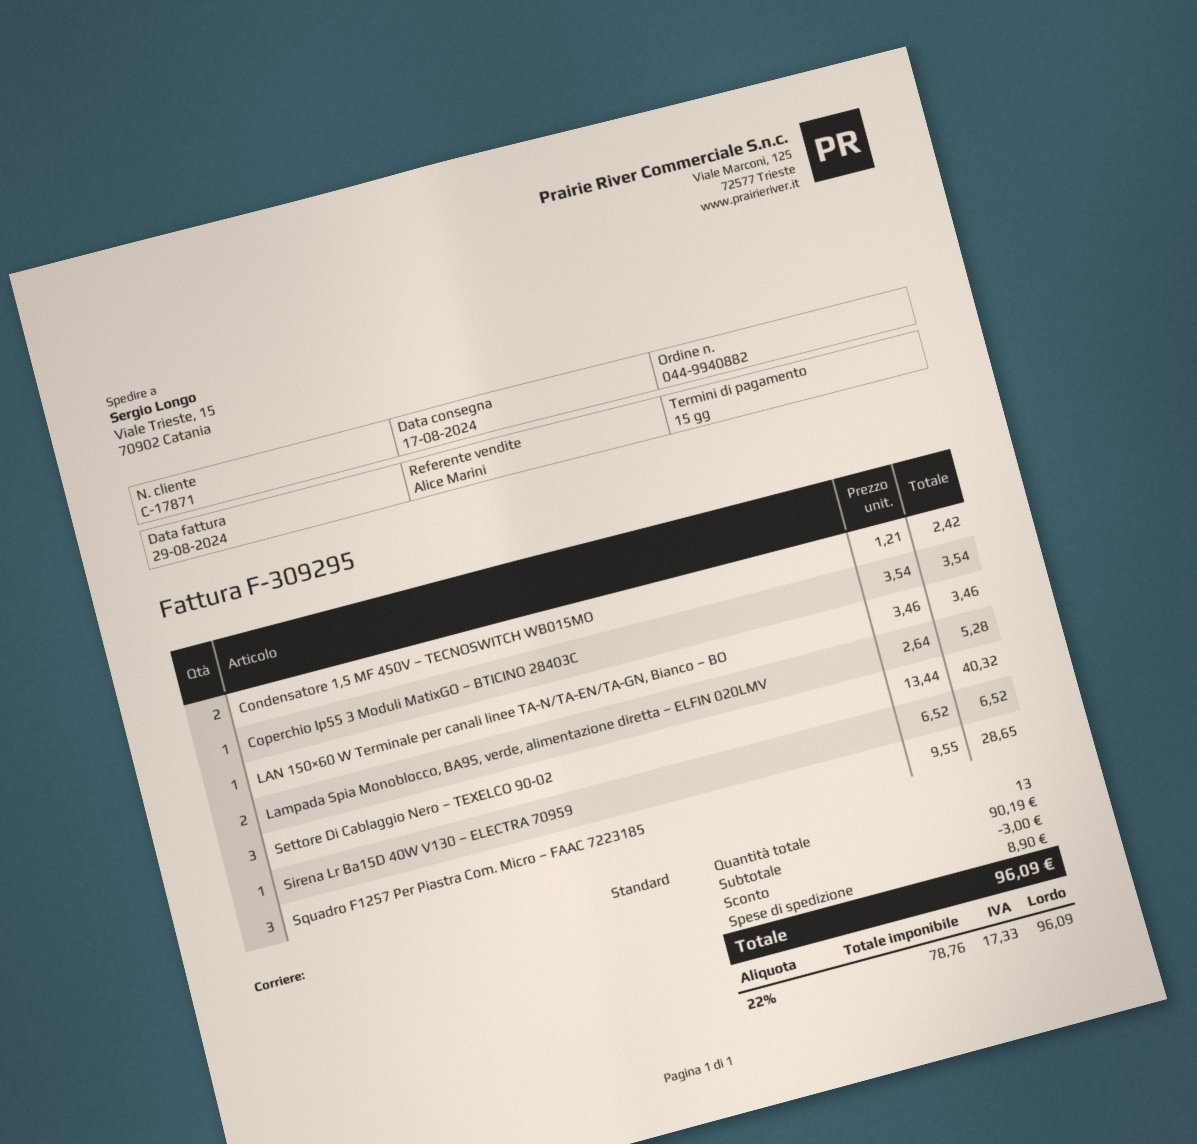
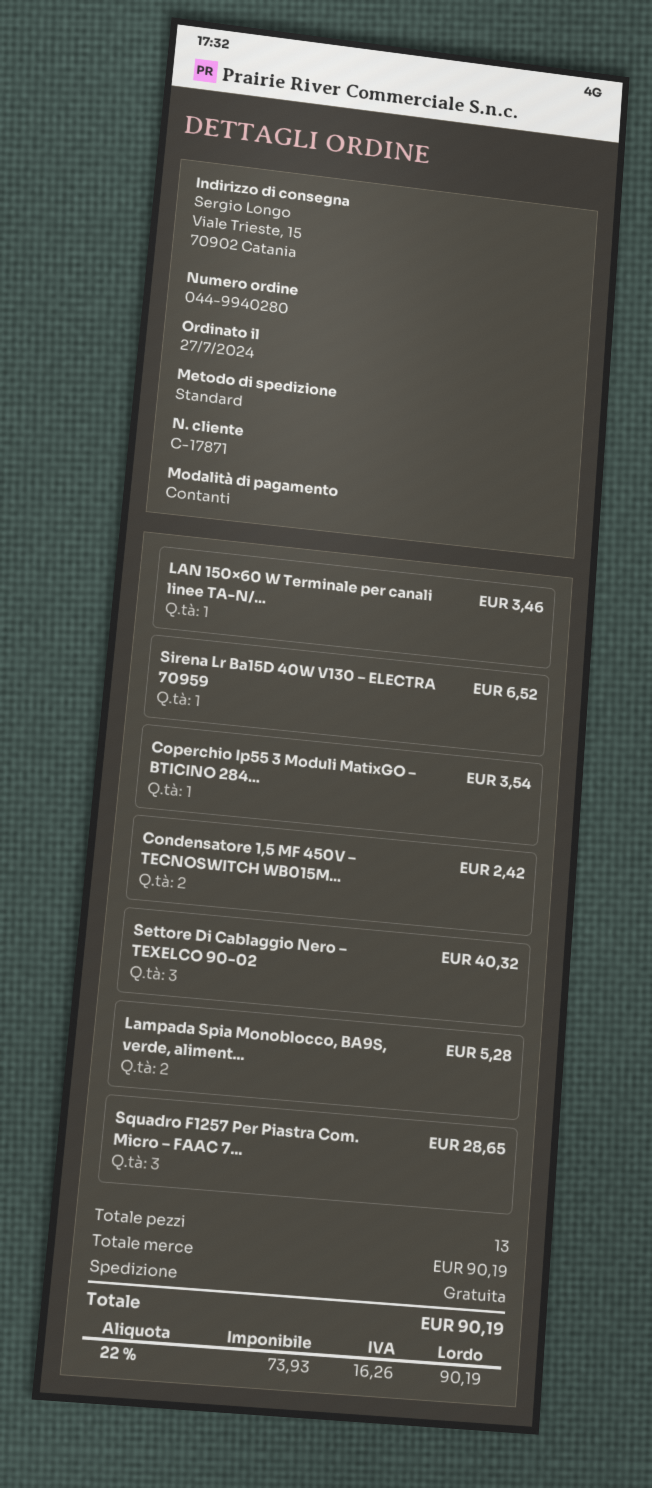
order number: 044-9940882 -> 044-9940280
discount: 3.00 -> none
shipping: 8.90 -> 0.00
net: 78.76 -> 73.93
tax: 22% = 17.33 -> 22% = 16.26
total: 96.09 -> 90.19

